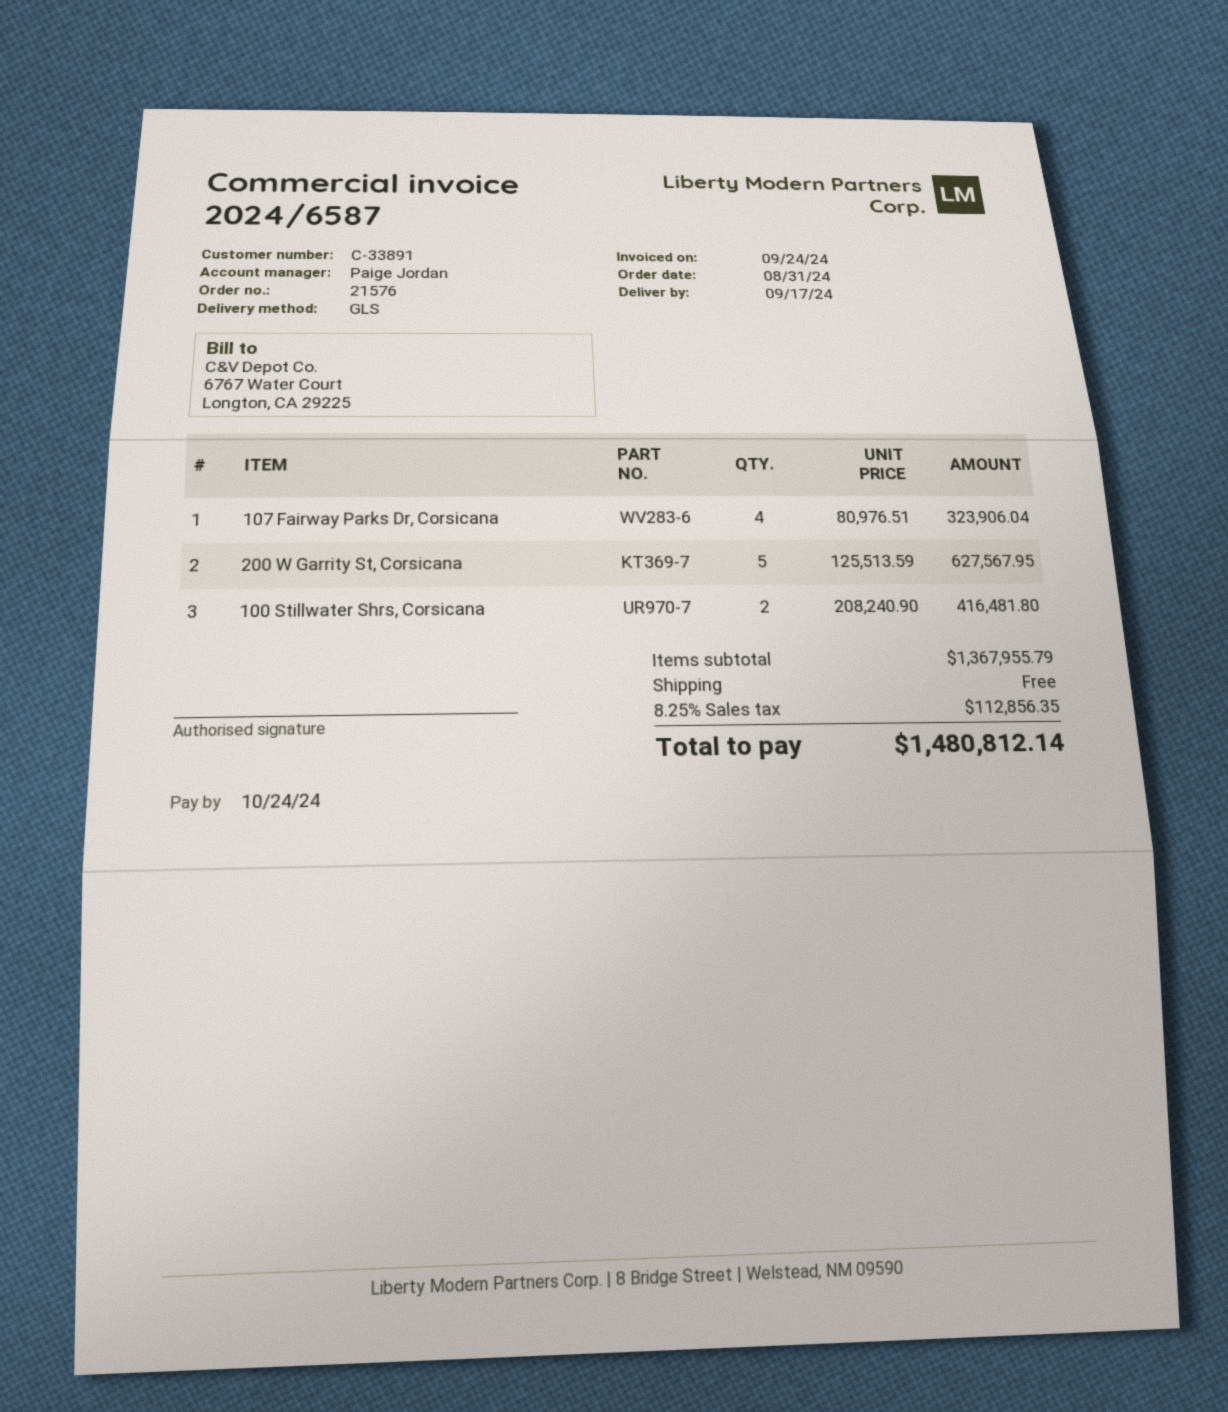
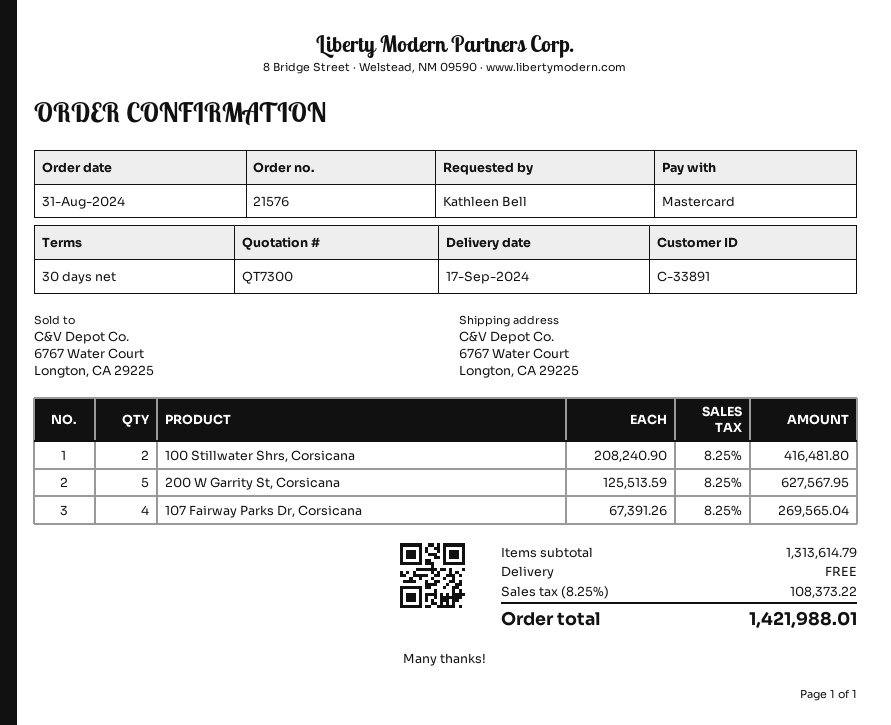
107 Fairway Parks Dr, Corsicana: 4 x 80976.51 = 323906.04 -> 4 x 67391.26 = 269565.04
subtotal: 1367955.79 -> 1313614.79
tax: 8.25% = 112856.35 -> 8.25% = 108373.22
total: 1480812.14 -> 1421988.01

